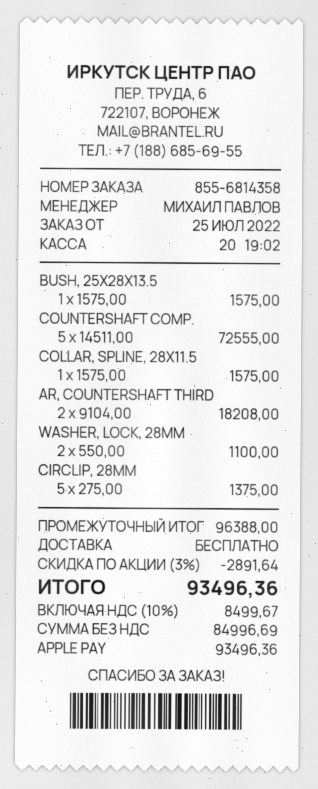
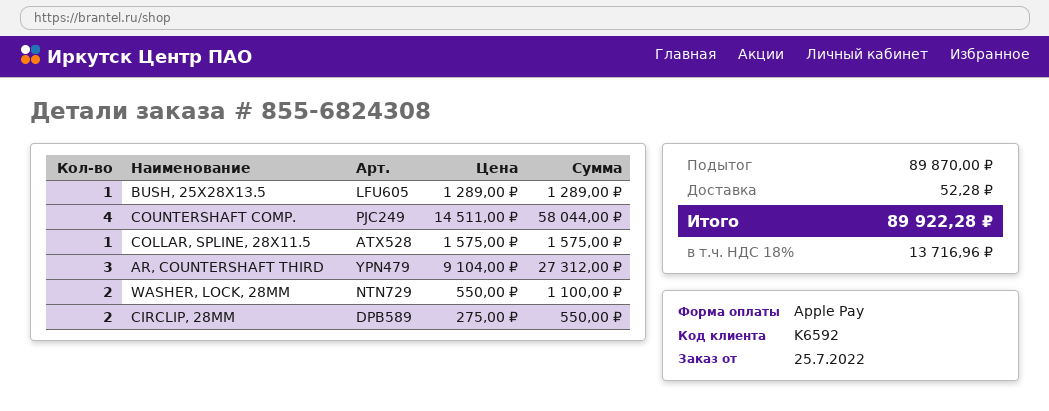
order number: 855-6814358 -> 855-6824308
BUSH, 25X28X13.5: 1 x 1575.00 = 1575.00 -> 1 x 1289.00 = 1289.00
COUNTERSHAFT COMP.: 5 x 14511.00 = 72555.00 -> 4 x 14511.00 = 58044.00
AR, COUNTERSHAFT THIRD: 2 x 9104.00 = 18208.00 -> 3 x 9104.00 = 27312.00
CIRCLIP, 28MM: 5 x 275.00 = 1375.00 -> 2 x 275.00 = 550.00
subtotal: 96388.00 -> 89870.00
discount: 3% = 2891.64 -> none
shipping: 0.00 -> 52.28
tax: 10% = 8499.67 -> 18% = 13716.96
total: 93496.36 -> 89922.28

